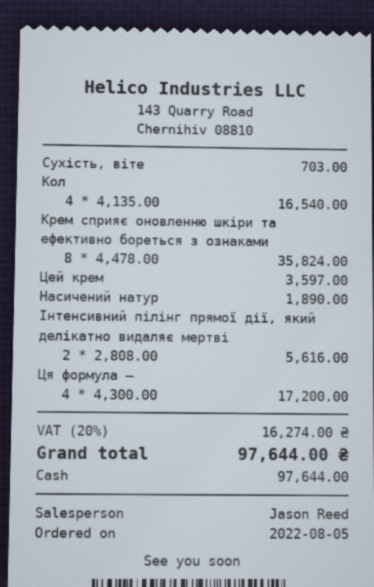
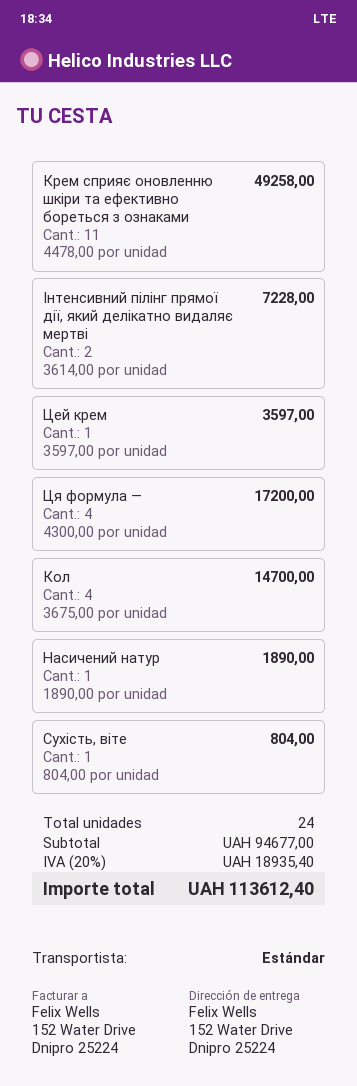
Сухість, віте: 1 x 703.00 = 703.00 -> 1 x 804.00 = 804.00
Кол: 4 x 4135.00 = 16540.00 -> 4 x 3675.00 = 14700.00
Крем сприяє оновленню шкіри та ефективно бореться з ознаками: 8 x 4478.00 = 35824.00 -> 11 x 4478.00 = 49258.00
Інтенсивний пілінг прямої дії, який делікатно видаляє мертві: 2 x 2808.00 = 5616.00 -> 2 x 3614.00 = 7228.00
tax: 20% = 16274.00 -> 20% = 18935.40
total: 97644.00 -> 113612.40

